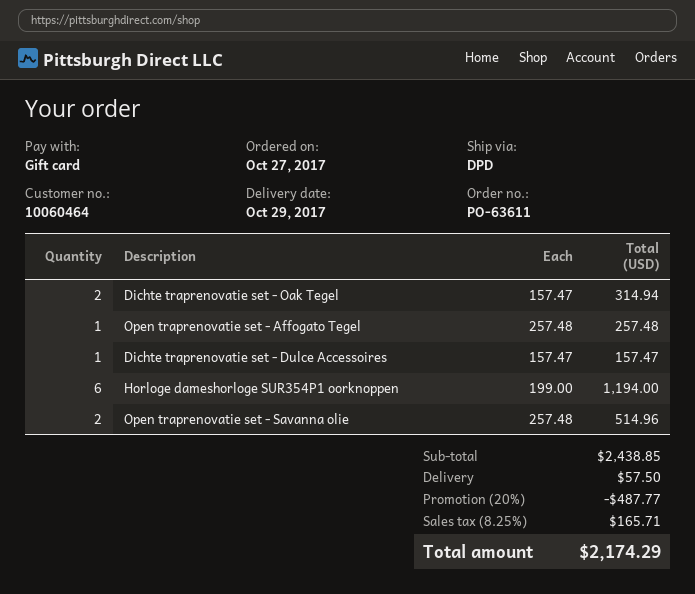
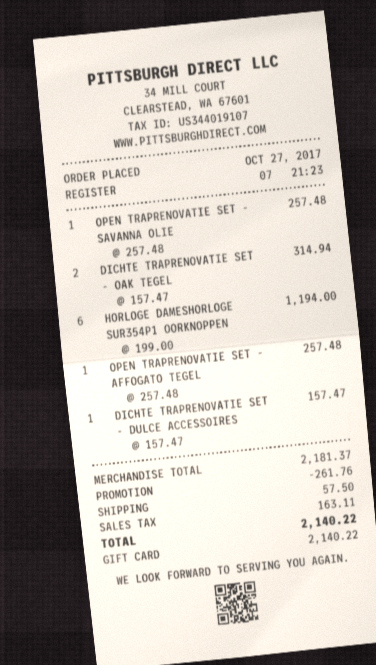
Open traprenovatie set - Savanna olie: 2 x 257.48 = 514.96 -> 1 x 257.48 = 257.48
subtotal: 2438.85 -> 2181.37
discount: 487.77 -> 261.76
tax: 165.71 -> 163.11
total: 2174.29 -> 2140.22

